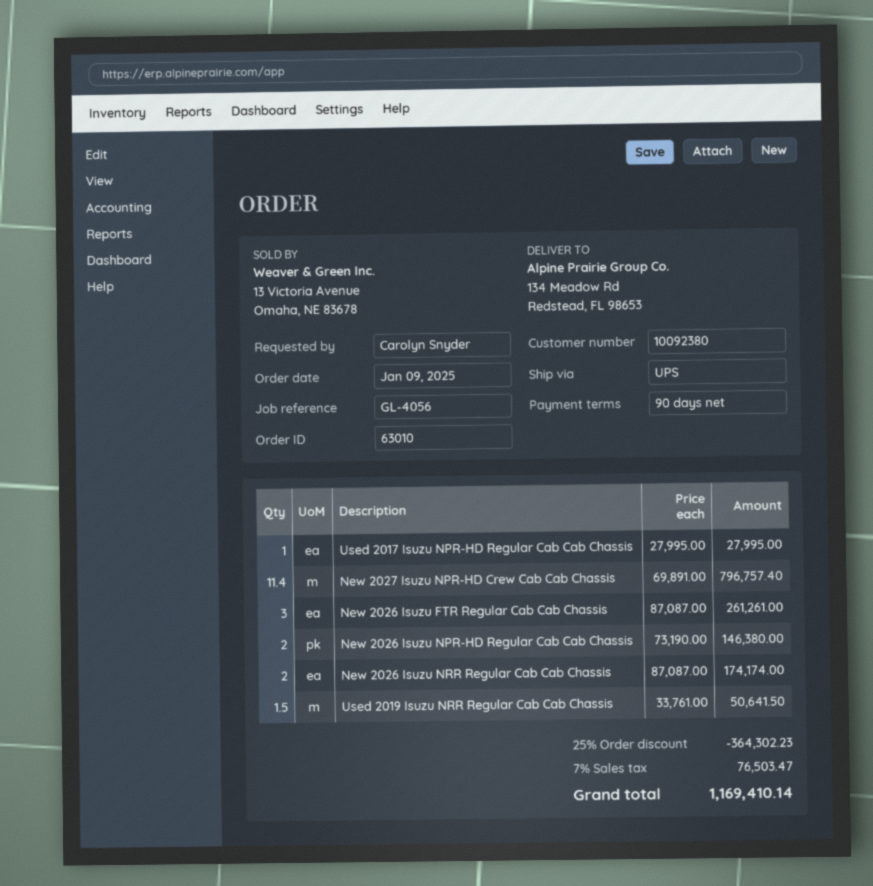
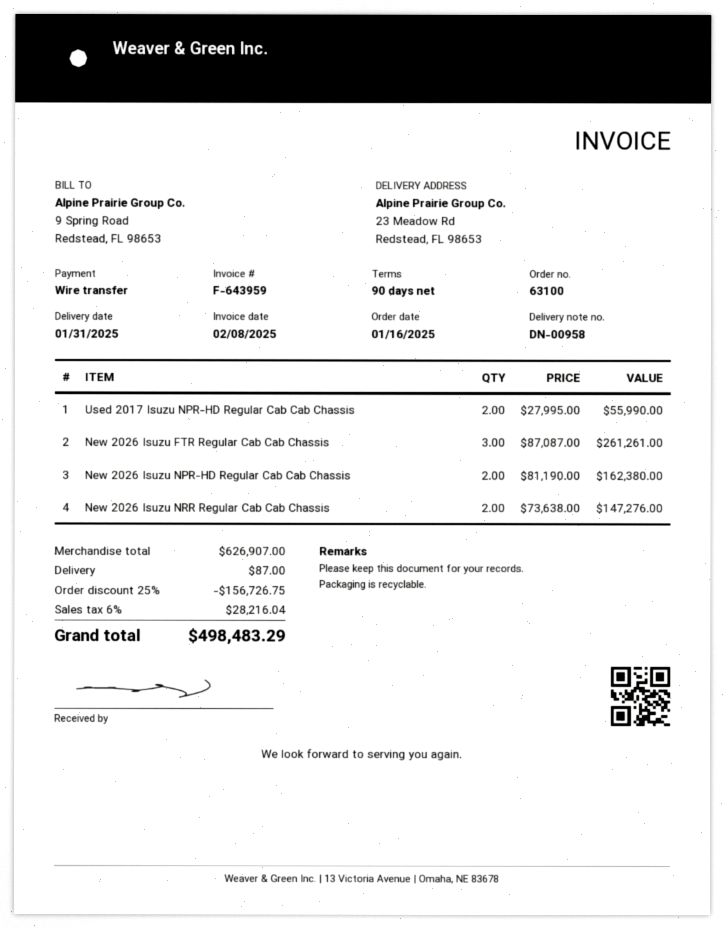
order number: 63010 -> 63100
order date: 2025-01-09 -> 2025-01-16
ship to: 134 Meadow Rd, Redstead, FL 98653 -> 23 Meadow Rd, Redstead, FL 98653
Used 2017 Isuzu NPR-HD Regular Cab Cab Chassis: 1 x 27995.00 = 27995.00 -> 2 x 27995.00 = 55990.00
New 2027 Isuzu NPR-HD Crew Cab Cab Chassis: 11.4 x 69891.00 = 796757.40 -> none
New 2026 Isuzu NPR-HD Regular Cab Cab Chassis: 2 x 73190.00 = 146380.00 -> 2 x 81190.00 = 162380.00
New 2026 Isuzu NRR Regular Cab Cab Chassis: 2 x 87087.00 = 174174.00 -> 2 x 73638.00 = 147276.00
Used 2019 Isuzu NRR Regular Cab Cab Chassis: 1.5 x 33761.00 = 50641.50 -> none
discount: 25% = 364302.23 -> 25% = 156726.75
shipping: none -> 87.00
tax: 7% = 76503.47 -> 6% = 28216.04
total: 1169410.14 -> 498483.29

